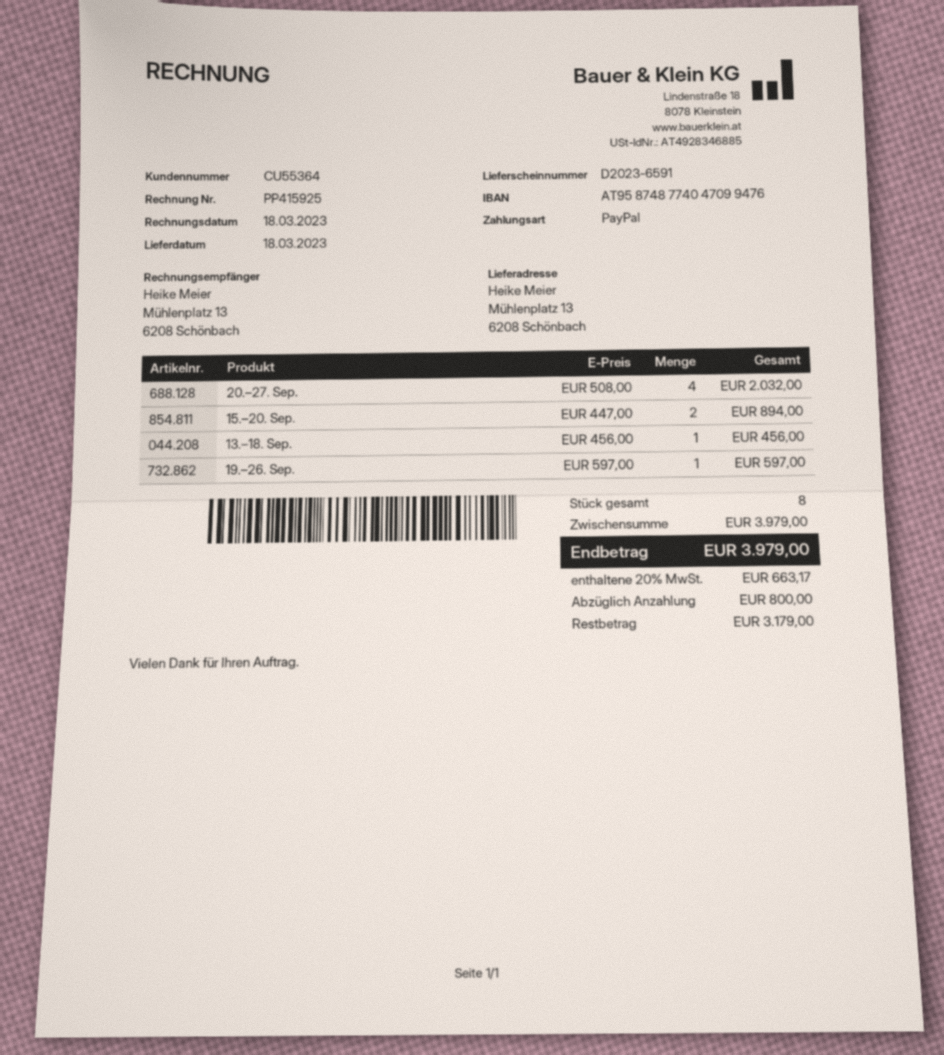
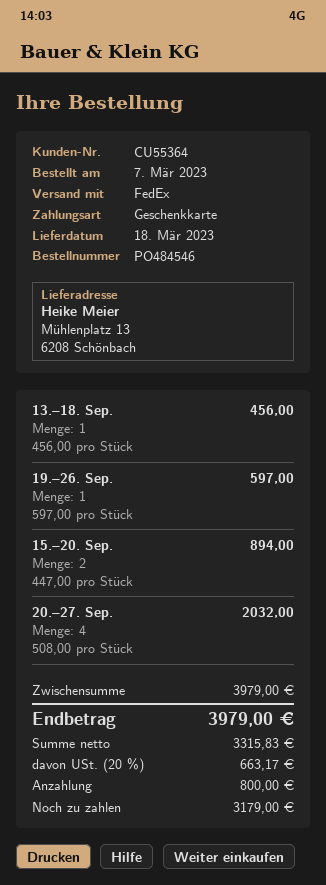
payment method: PayPal -> gift card

